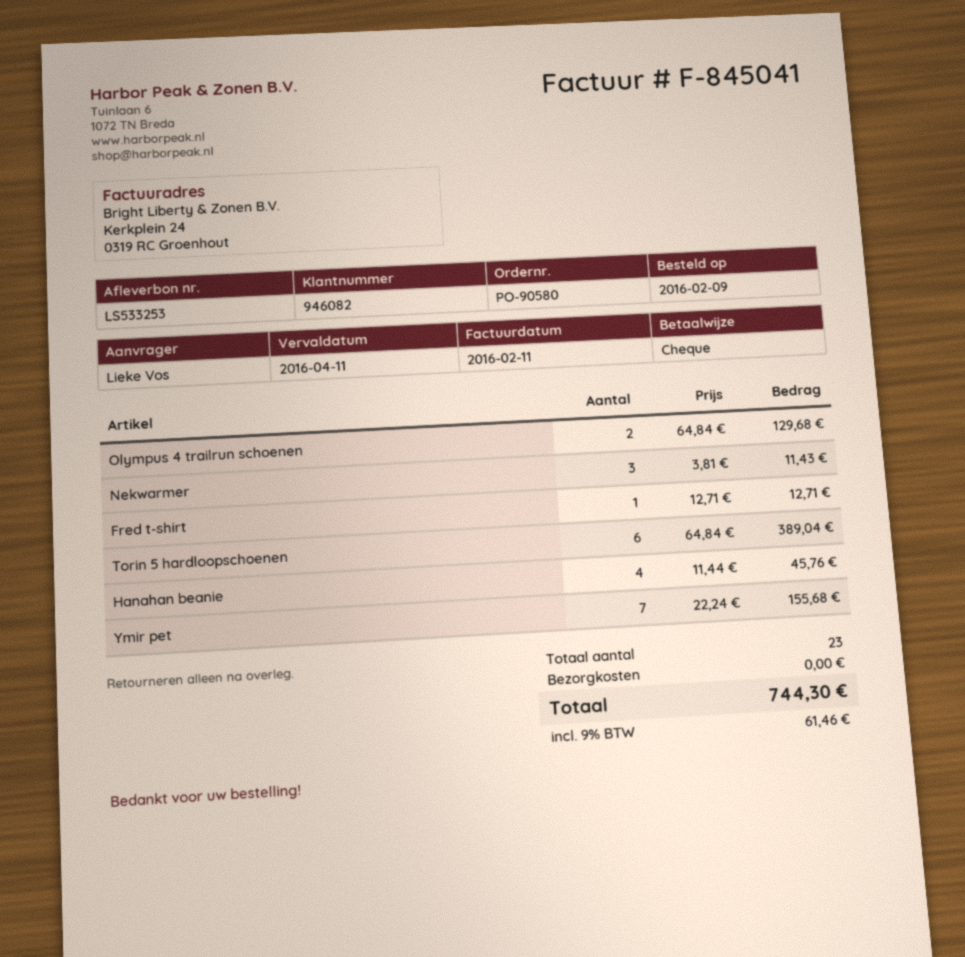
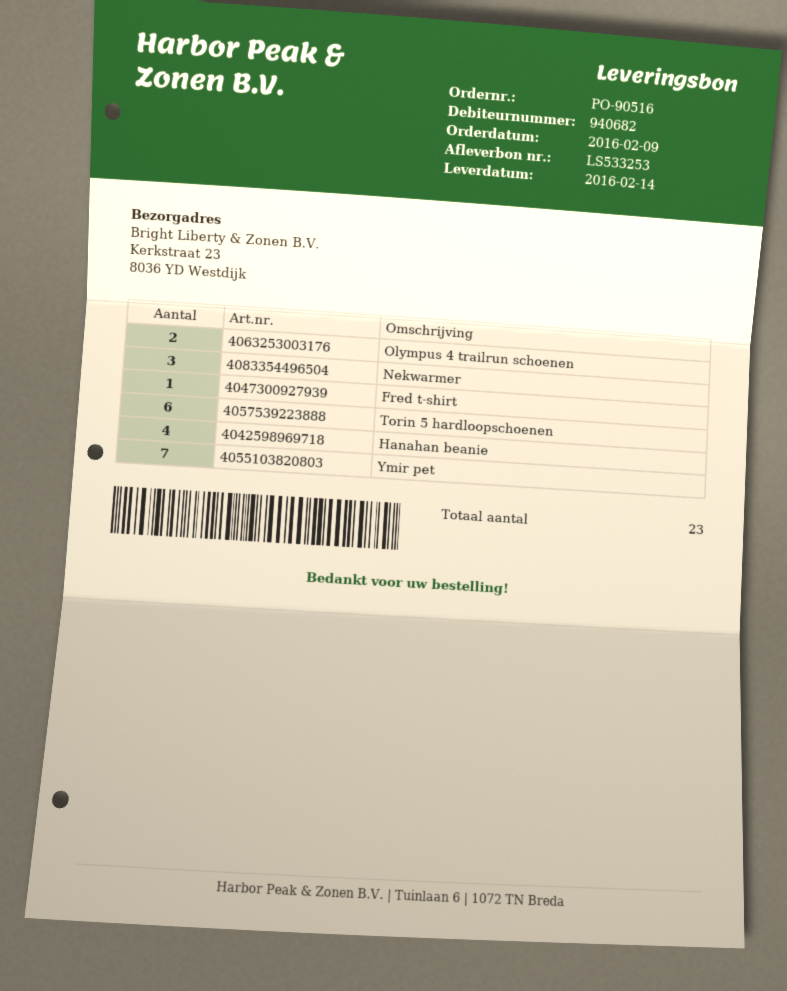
order number: PO-90580 -> PO-90516
customer number: 946082 -> 940682

